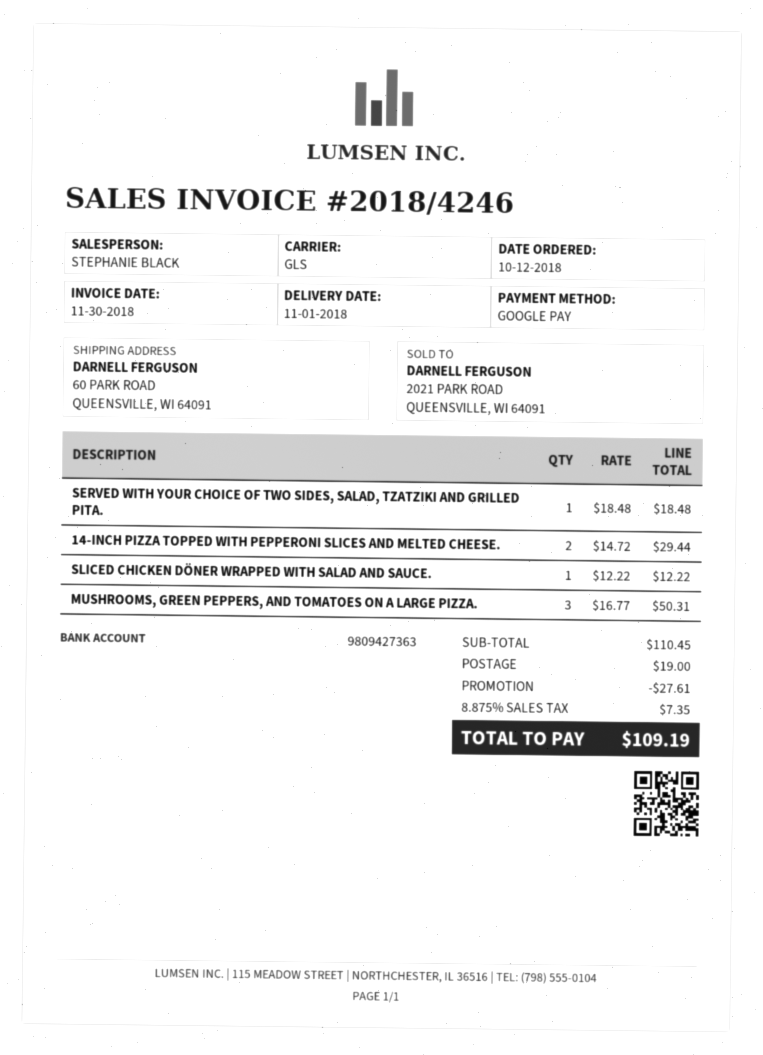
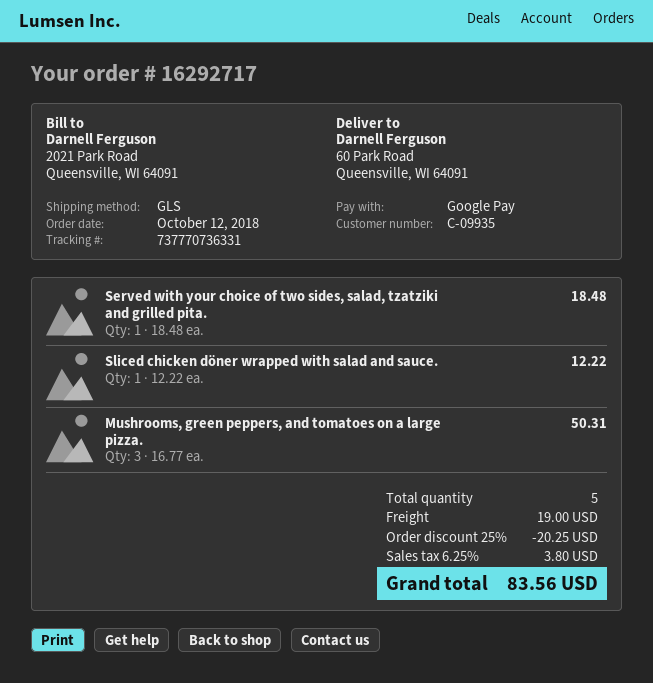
14-INCH PIZZA TOPPED WITH PEPPERONI SLICES AND MELTED CHEESE.: 2 x 14.72 = 29.44 -> none
discount: 27.61 -> 20.25
tax: 8.875% = 7.35 -> 6.25% = 3.80
total: 109.19 -> 83.56

